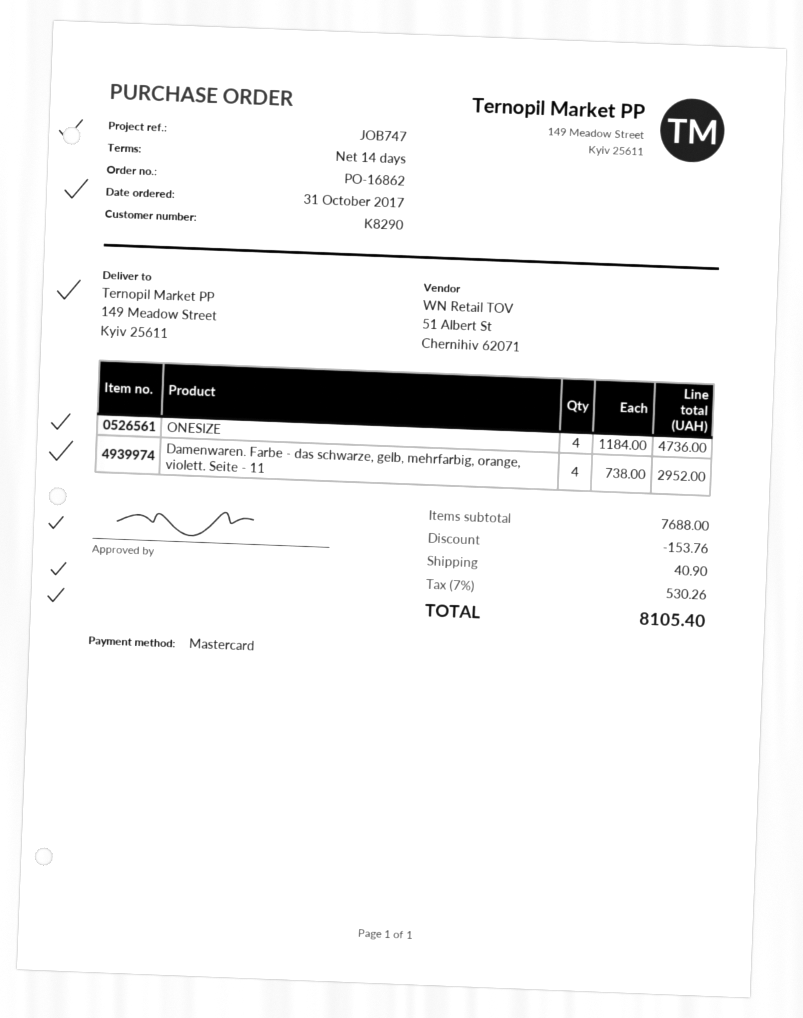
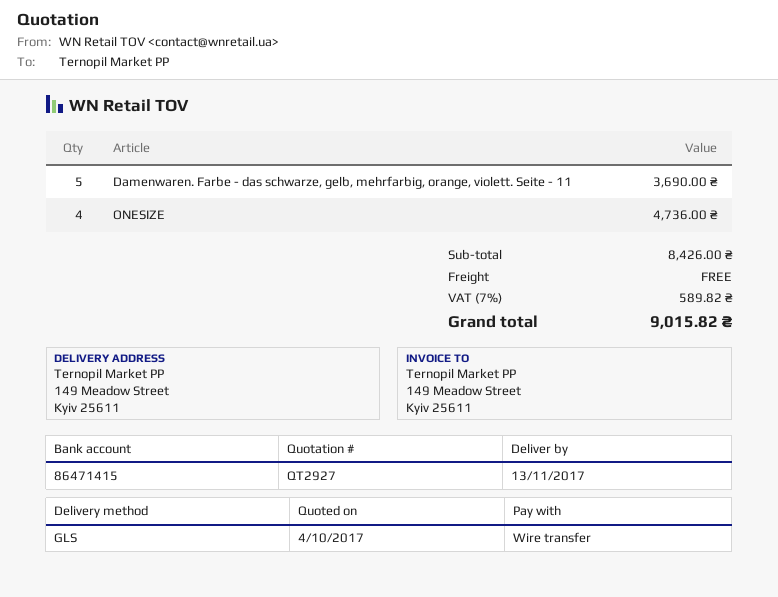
payment method: Mastercard -> bank transfer
Damenwaren. Farbe - das schwarze, gelb, mehrfarbig, orange, violett. Seite - 11: 4 for 2952.00 -> 5 for 3690.00
subtotal: 7688.00 -> 8426.00
discount: 153.76 -> none
shipping: 40.90 -> 0.00
tax: 7% = 530.26 -> 7% = 589.82
total: 8105.40 -> 9015.82

